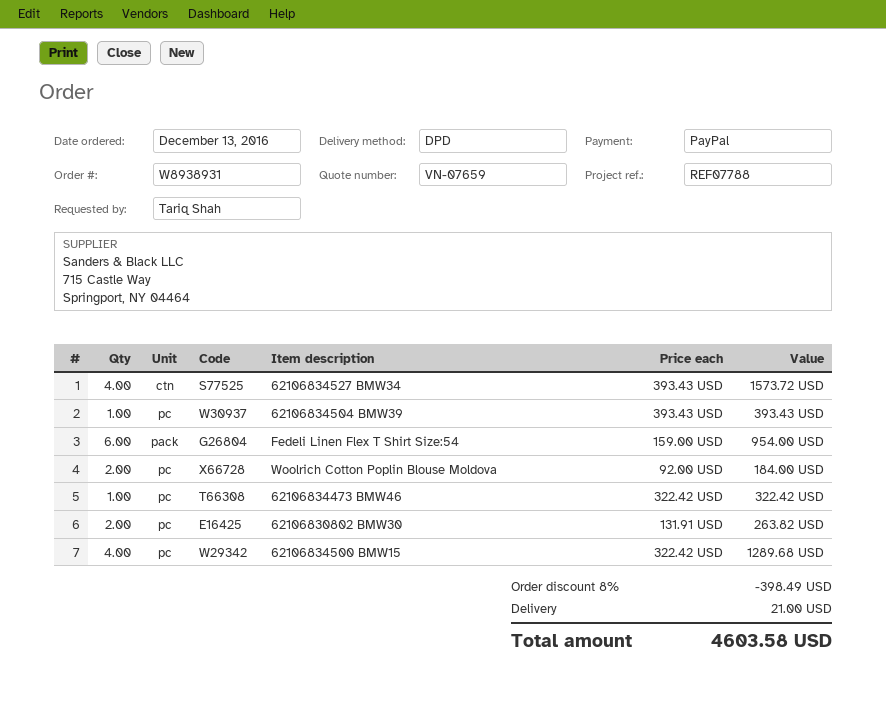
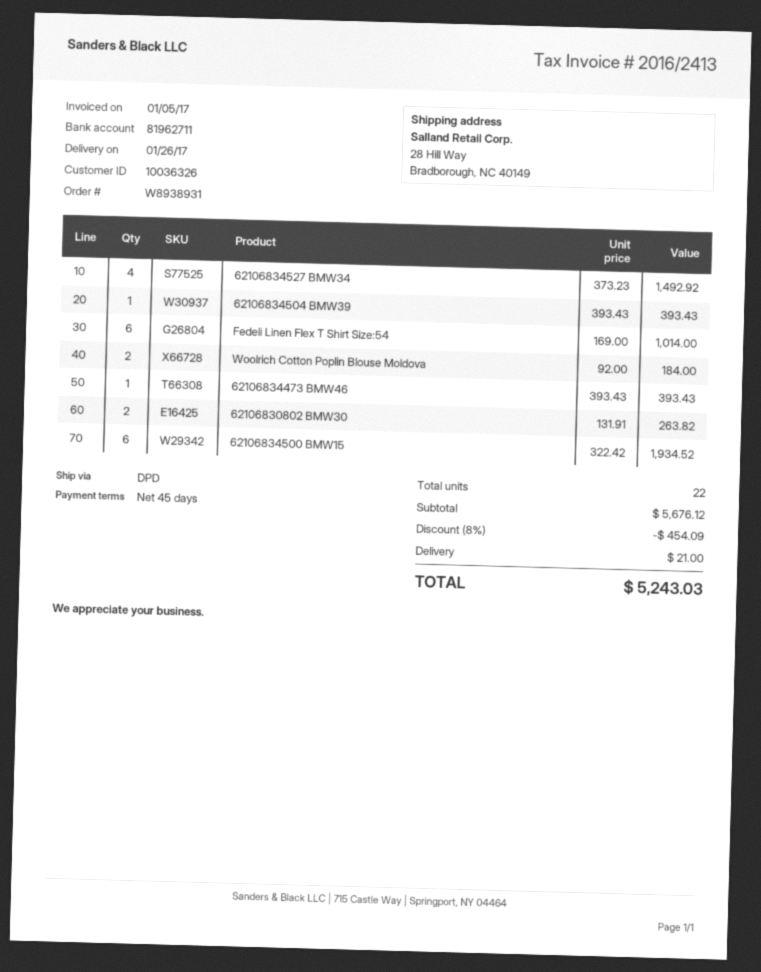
62106834527 BMW34: 4 x 393.43 = 1573.72 -> 4 x 373.23 = 1492.92
Fedeli Linen Flex T Shirt Size:54: 6 x 159.00 = 954.00 -> 6 x 169.00 = 1014.00
62106834473 BMW46: 1 x 322.42 = 322.42 -> 1 x 393.43 = 393.43
62106834500 BMW15: 4 x 322.42 = 1289.68 -> 6 x 322.42 = 1934.52
discount: 8% = 398.49 -> 8% = 454.09
total: 4603.58 -> 5243.03

